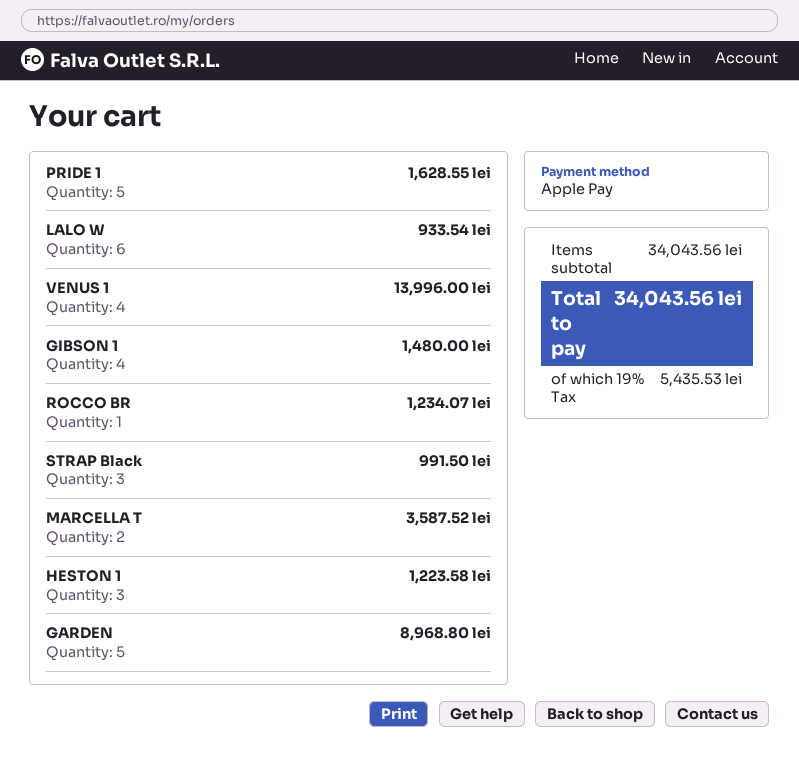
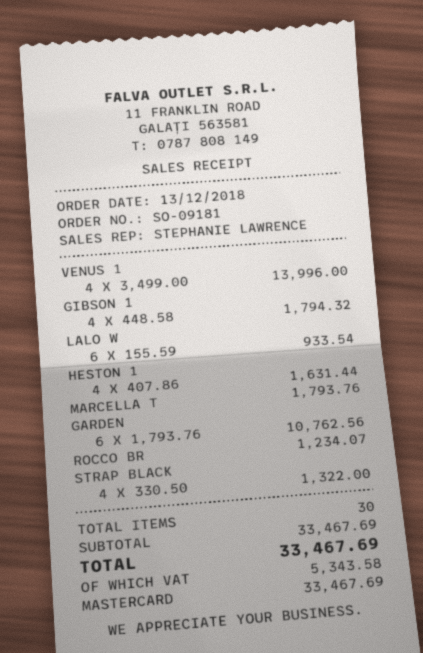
payment method: Apple Pay -> Mastercard
PRIDE 1: 5 for 1628.55 -> none
GIBSON 1: 4 for 1480.00 -> 4 for 1794.32
STRAP Black: 3 for 991.50 -> 4 for 1322.00
MARCELLA T: 2 for 3587.52 -> 1 for 1793.76
HESTON 1: 3 for 1223.58 -> 4 for 1631.44
GARDEN: 5 for 8968.80 -> 6 for 10762.56
subtotal: 34043.56 -> 33467.69
tax: 5435.53 -> 5343.58
total: 34043.56 -> 33467.69

